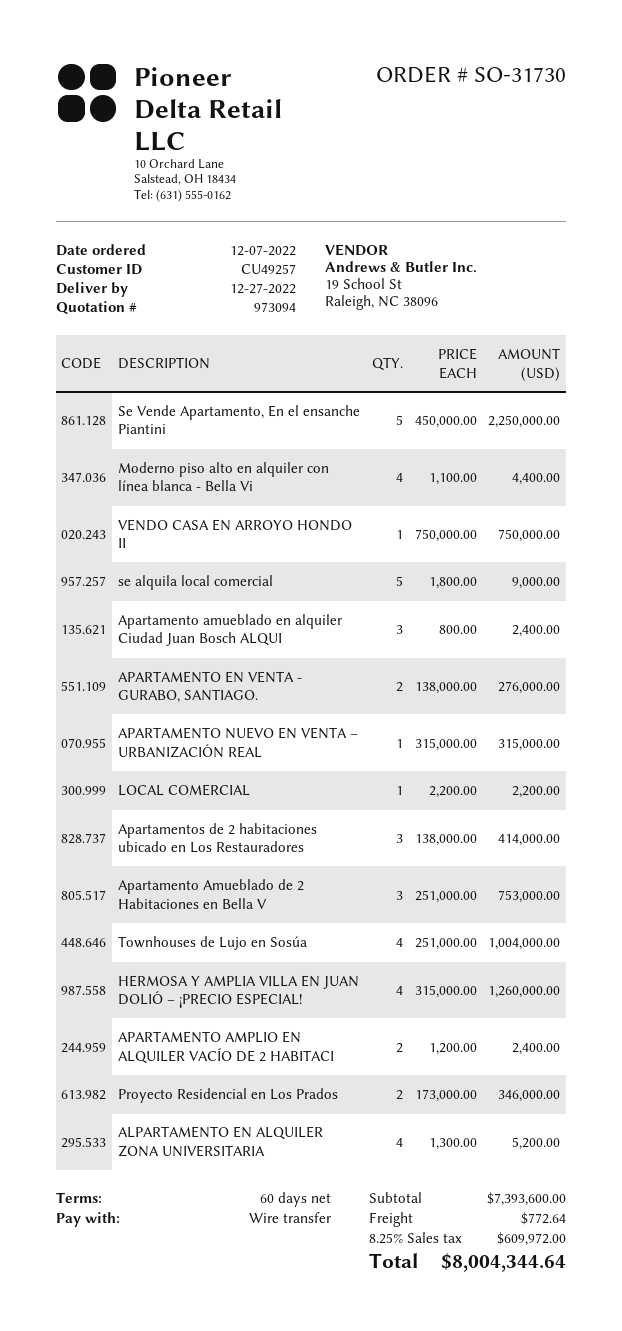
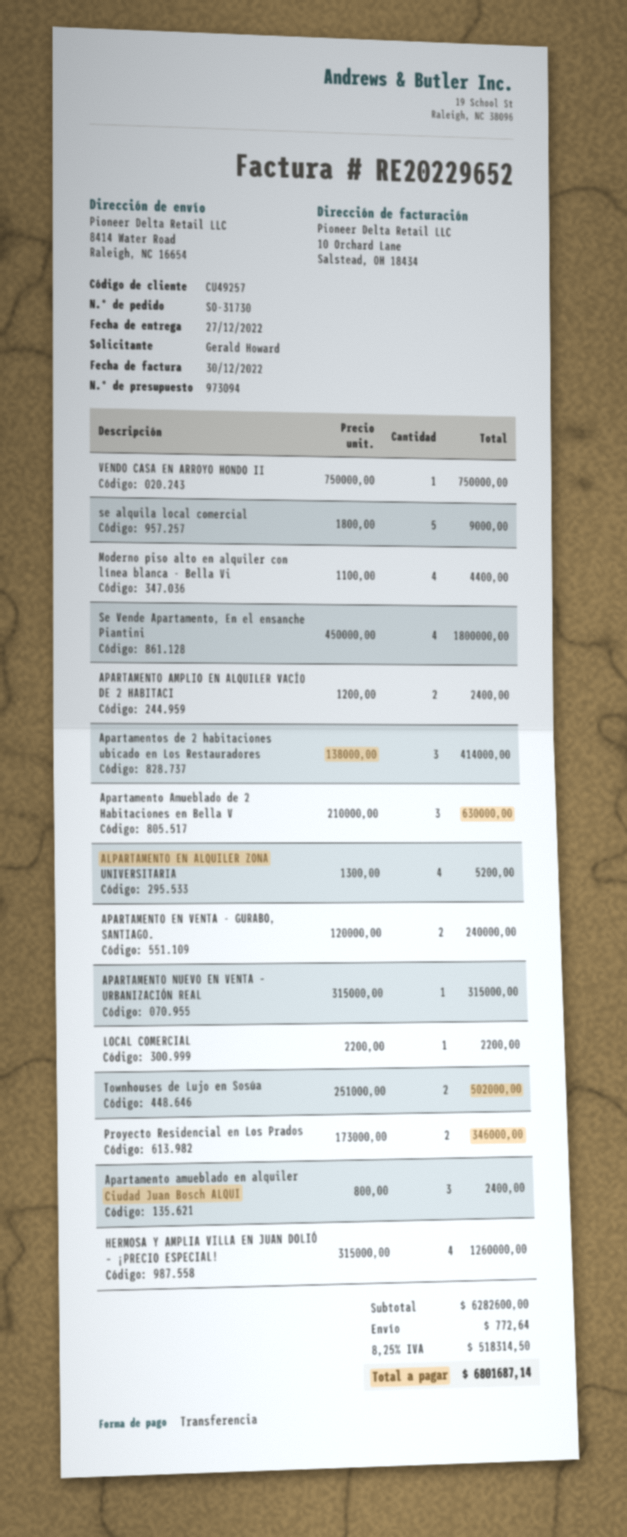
Se Vende Apartamento, En el ensanche Piantini: 5 x 450000.00 = 2250000.00 -> 4 x 450000.00 = 1800000.00
APARTAMENTO EN VENTA - GURABO, SANTIAGO.: 2 x 138000.00 = 276000.00 -> 2 x 120000.00 = 240000.00
Apartamento Amueblado de 2 Habitaciones en Bella V: 3 x 251000.00 = 753000.00 -> 3 x 210000.00 = 630000.00
Townhouses de Lujo en Sosúa: 4 x 251000.00 = 1004000.00 -> 2 x 251000.00 = 502000.00
subtotal: 7393600.00 -> 6282600.00
tax: 8.25% = 609972.00 -> 8.25% = 518314.50
total: 8004344.64 -> 6801687.14

